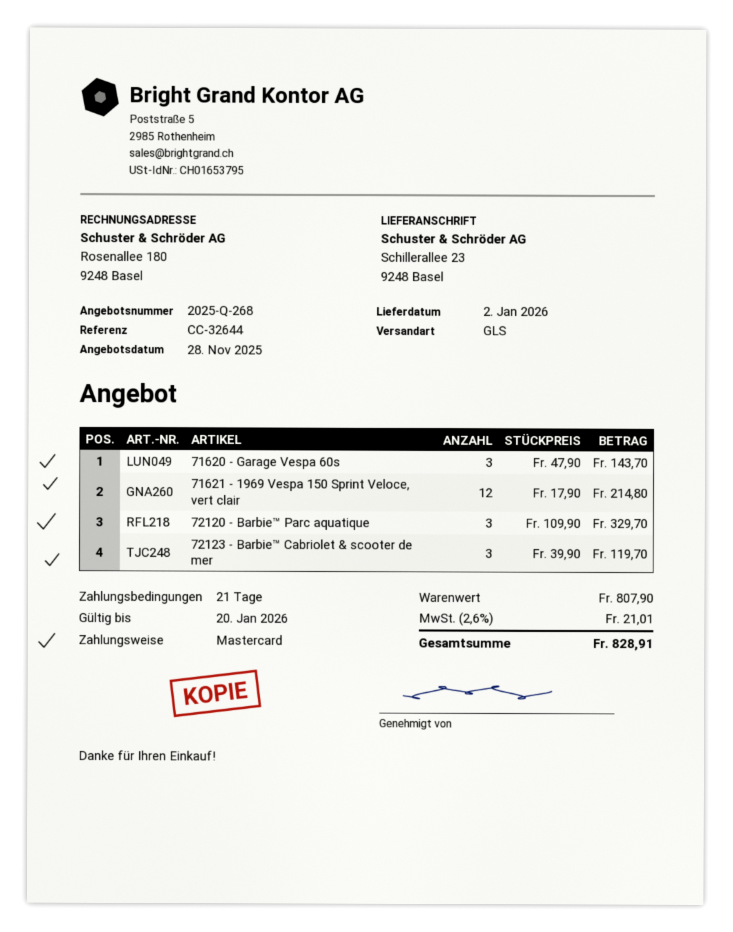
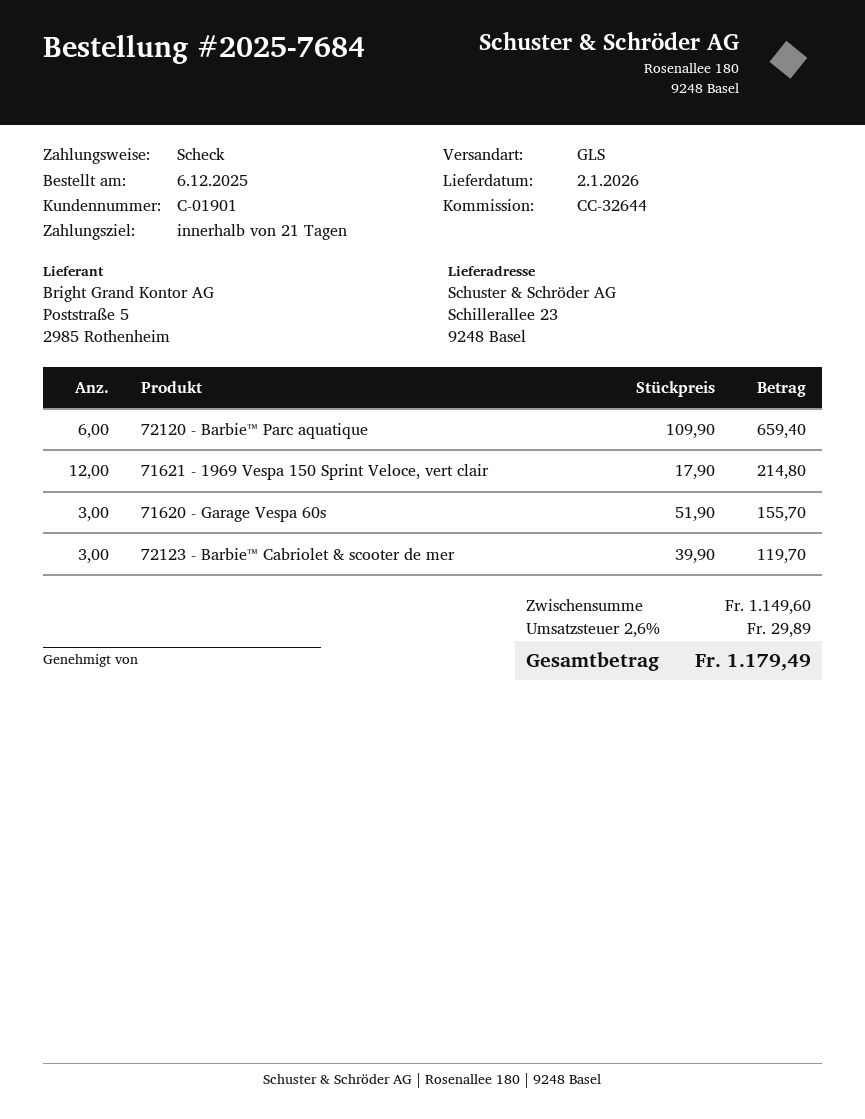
payment method: Mastercard -> cheque
71620 - Garage Vespa 60s: 3 x 47.90 = 143.70 -> 3 x 51.90 = 155.70
72120 - Barbie™ Parc aquatique: 3 x 109.90 = 329.70 -> 6 x 109.90 = 659.40
subtotal: 807.90 -> 1149.60
tax: 2.6% = 21.01 -> 2.6% = 29.89
total: 828.91 -> 1179.49

